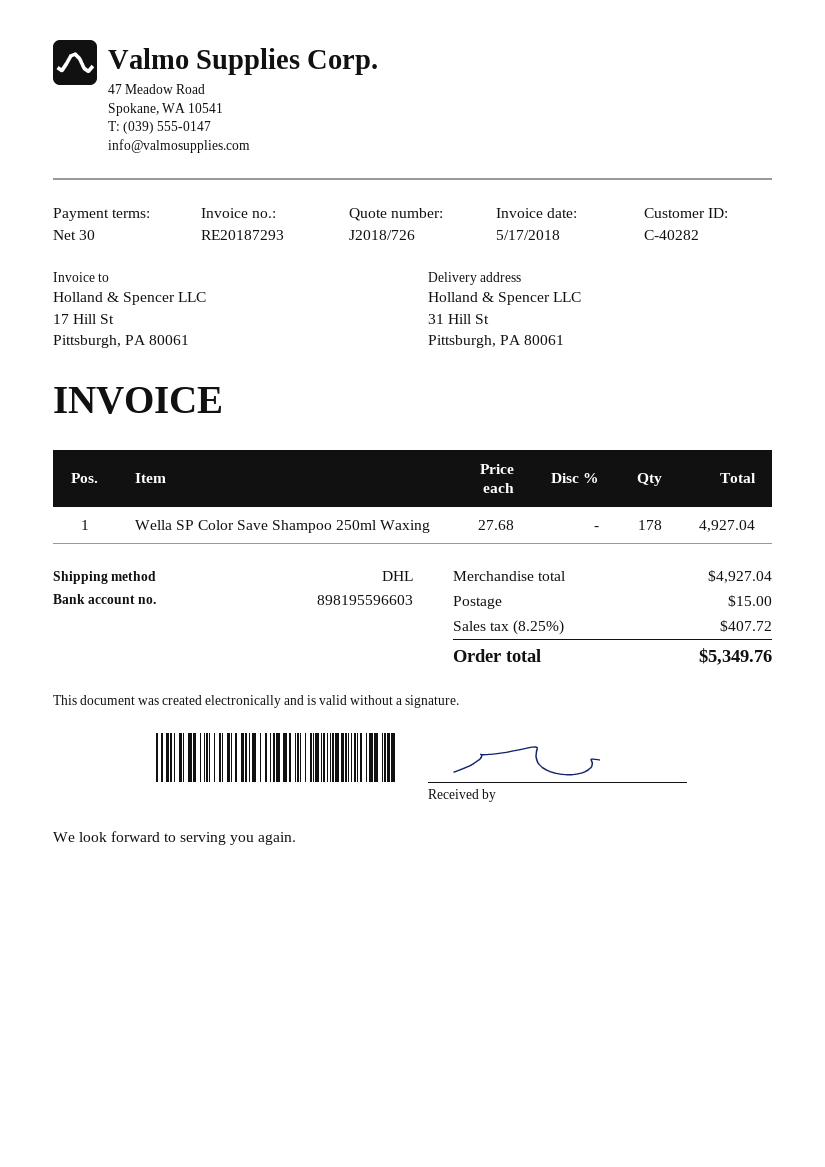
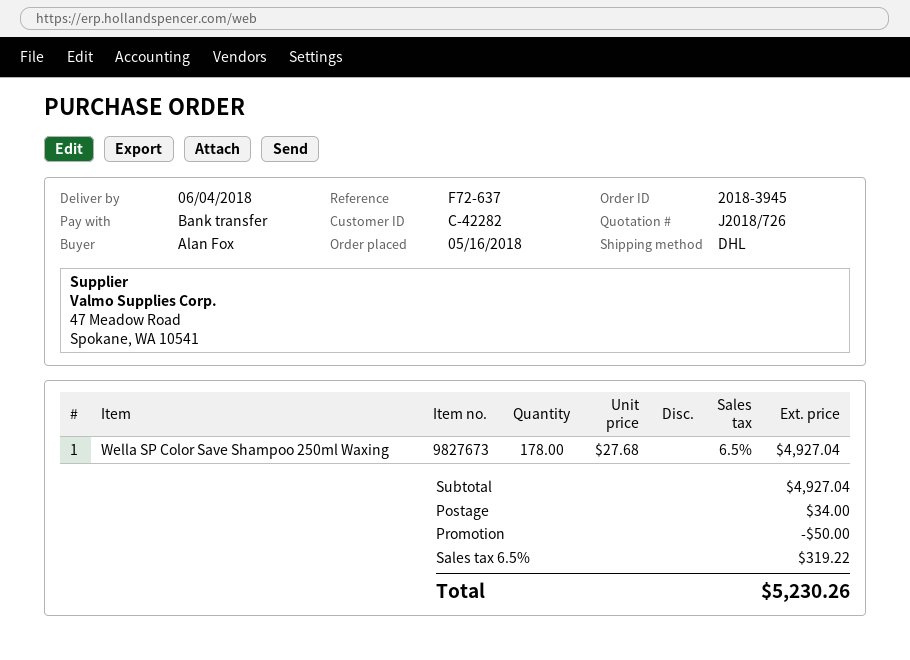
customer number: C-40282 -> C-42282
discount: none -> 50.00
shipping: 15.00 -> 34.00
tax: 8.25% = 407.72 -> 6.5% = 319.22
total: 5349.76 -> 5230.26

